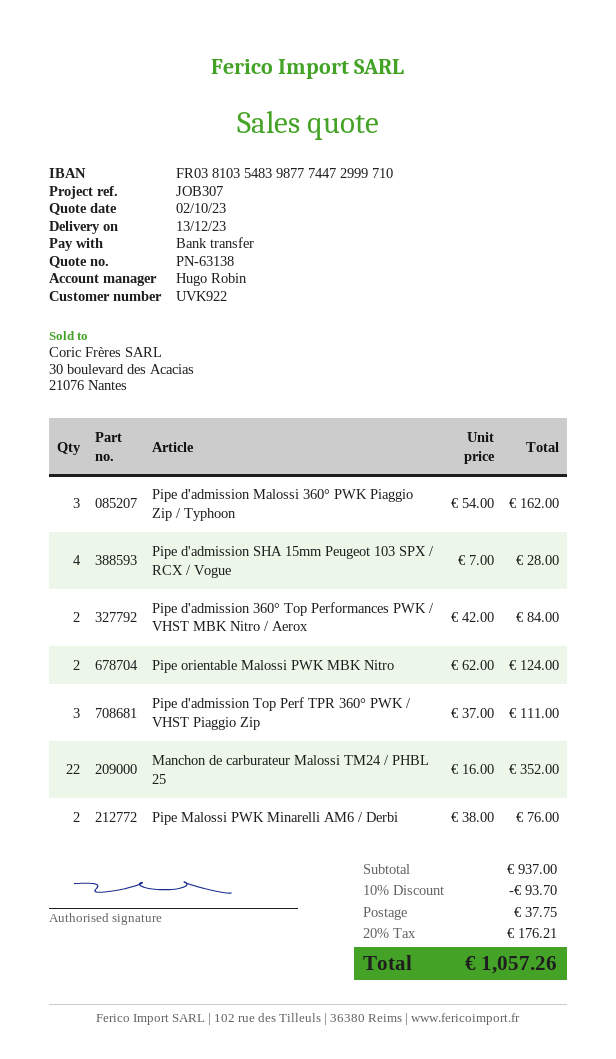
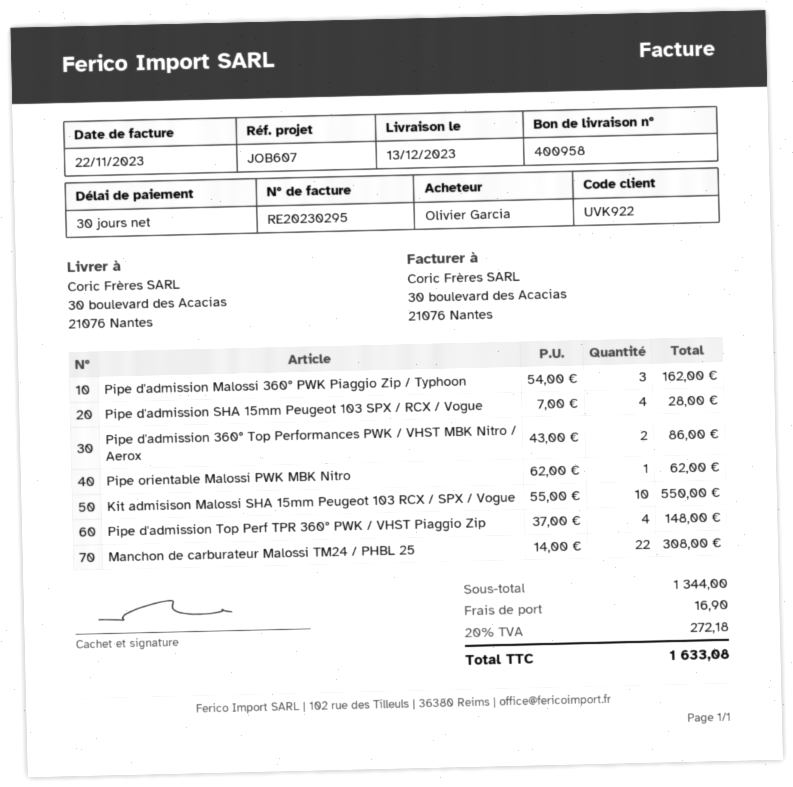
reference: JOB307 -> JOB607
Pipe d'admission 360° Top Performances PWK / VHST MBK Nitro / Aerox: 2 x 42.00 = 84.00 -> 2 x 43.00 = 86.00
Pipe orientable Malossi PWK MBK Nitro: 2 x 62.00 = 124.00 -> 1 x 62.00 = 62.00
Pipe d'admission Top Perf TPR 360° PWK / VHST Piaggio Zip: 3 x 37.00 = 111.00 -> 4 x 37.00 = 148.00
Manchon de carburateur Malossi TM24 / PHBL 25: 22 x 16.00 = 352.00 -> 22 x 14.00 = 308.00
Pipe Malossi PWK Minarelli AM6 / Derbi: 2 x 38.00 = 76.00 -> none
Kit admisison Malossi SHA 15mm Peugeot 103 RCX / SPX / Vogue: none -> 10 x 55.00 = 550.00
subtotal: 937.00 -> 1344.00
discount: 10% = 93.70 -> none
shipping: 37.75 -> 16.90
tax: 20% = 176.21 -> 20% = 272.18
total: 1057.26 -> 1633.08

